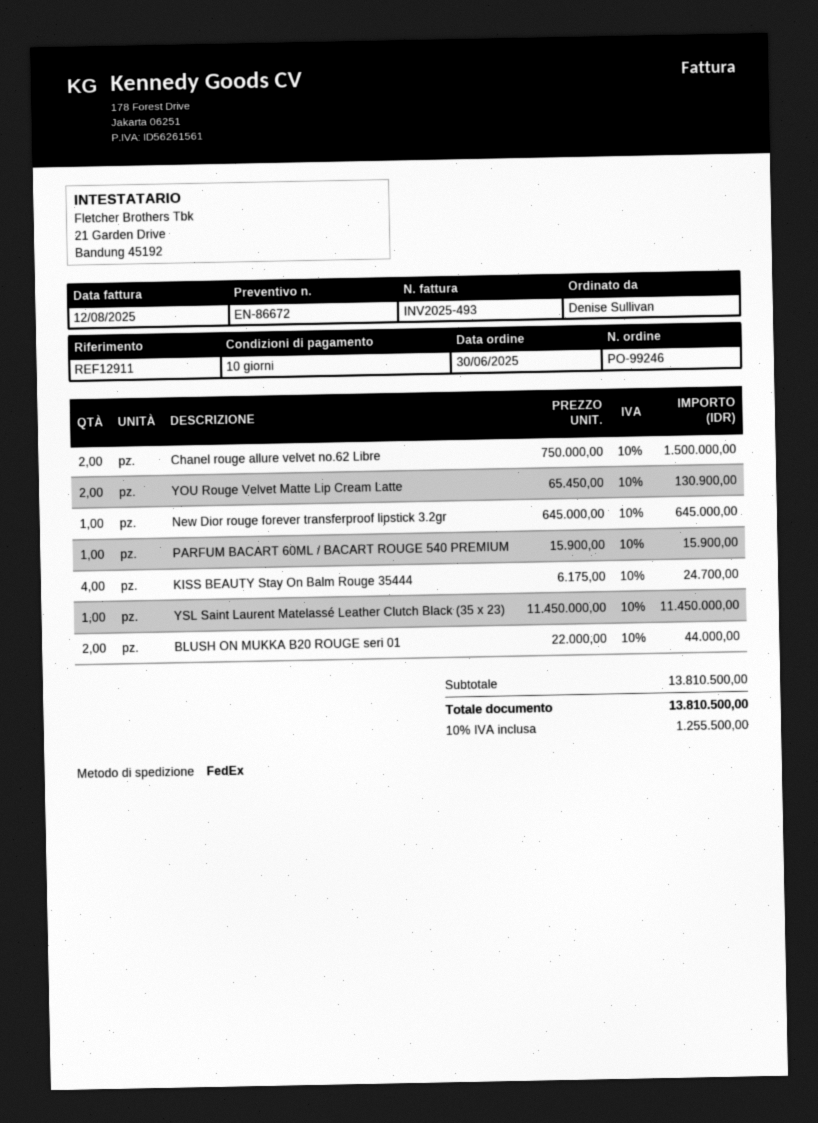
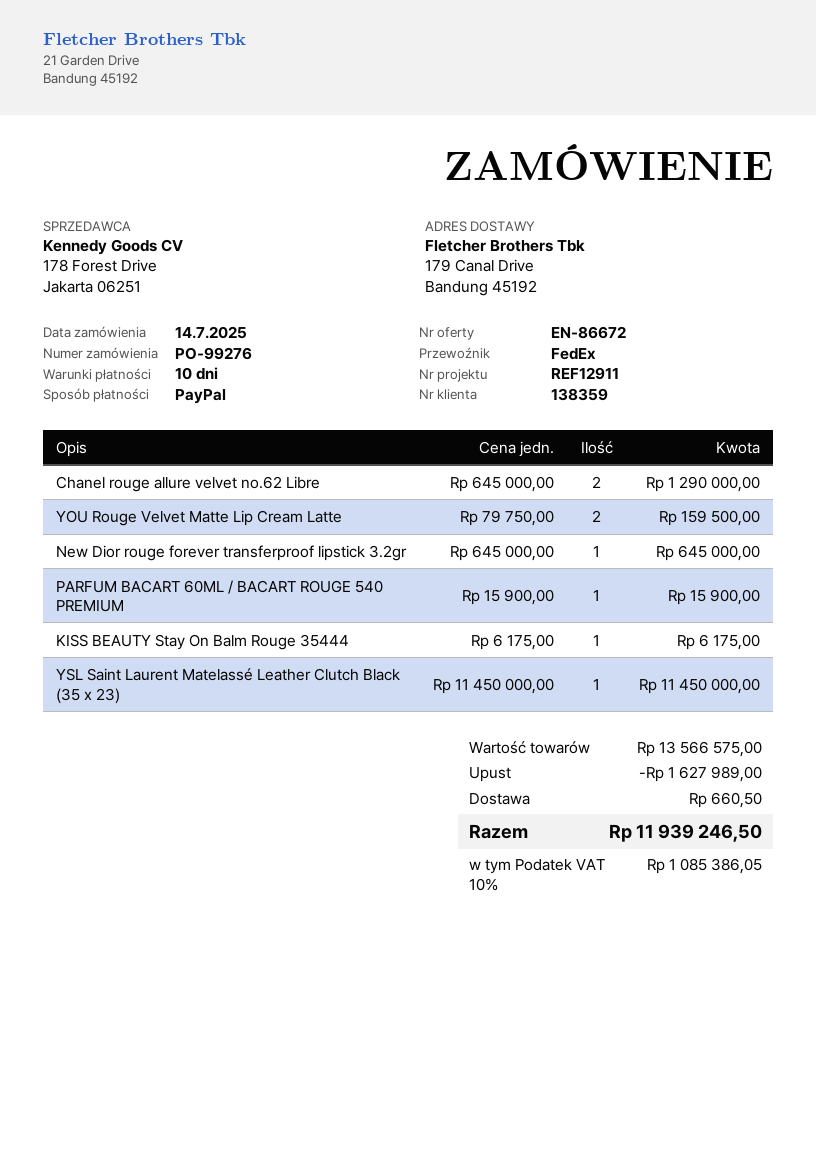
order number: PO-99246 -> PO-99276
order date: 2025-06-30 -> 2025-07-14
Chanel rouge allure velvet no.62 Libre: 2 x 750000.00 = 1500000.00 -> 2 x 645000.00 = 1290000.00
YOU Rouge Velvet Matte Lip Cream Latte: 2 x 65450.00 = 130900.00 -> 2 x 79750.00 = 159500.00
KISS BEAUTY Stay On Balm Rouge 35444: 4 x 6175.00 = 24700.00 -> 1 x 6175.00 = 6175.00
BLUSH ON MUKKA B20 ROUGE seri 01: 2 x 22000.00 = 44000.00 -> none
subtotal: 13810500.00 -> 13566575.00
discount: none -> 1627989.00
shipping: none -> 660.50
tax: 10% = 1255500.00 -> 10% = 1085386.05
total: 13810500.00 -> 11939246.50

